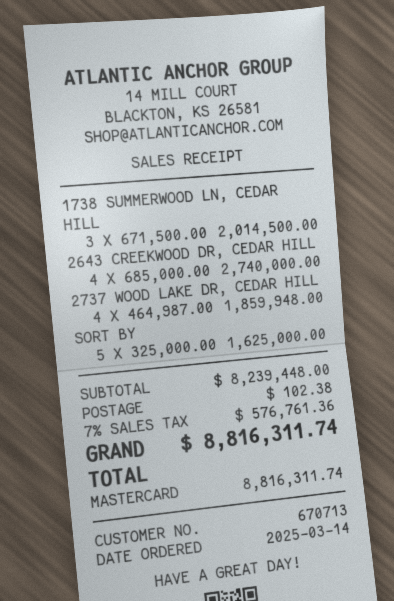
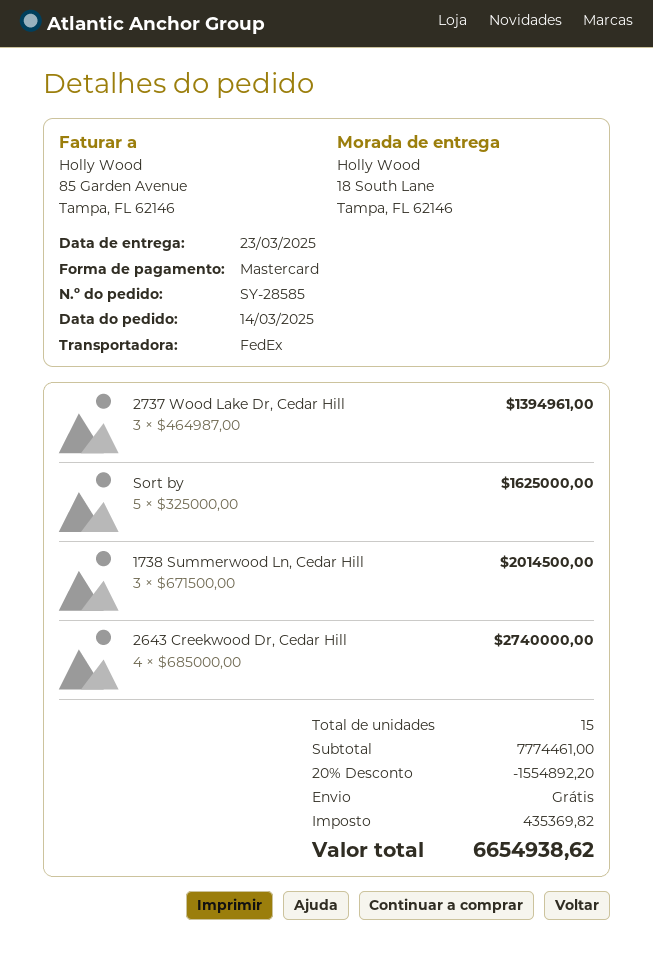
2737 WOOD LAKE DR, CEDAR HILL: 4 x 464987.00 = 1859948.00 -> 3 x 464987.00 = 1394961.00
subtotal: 8239448.00 -> 7774461.00
discount: none -> 20% = 1554892.20
shipping: 102.38 -> 0.00
tax: 576761.36 -> 435369.82
total: 8816311.74 -> 6654938.62

